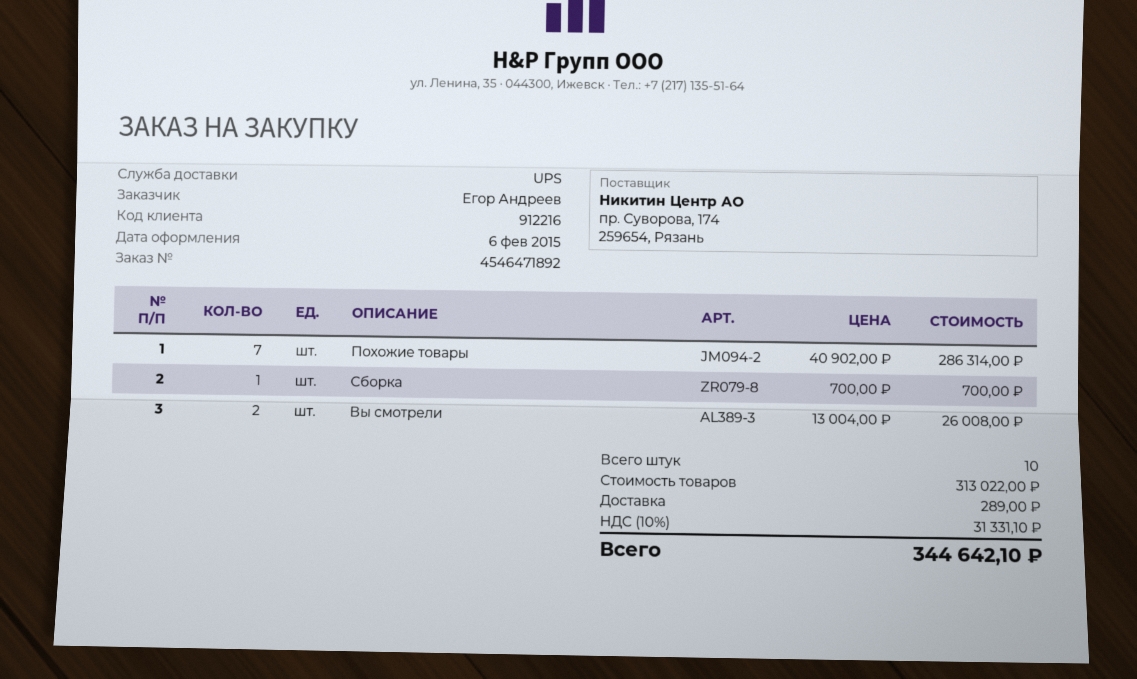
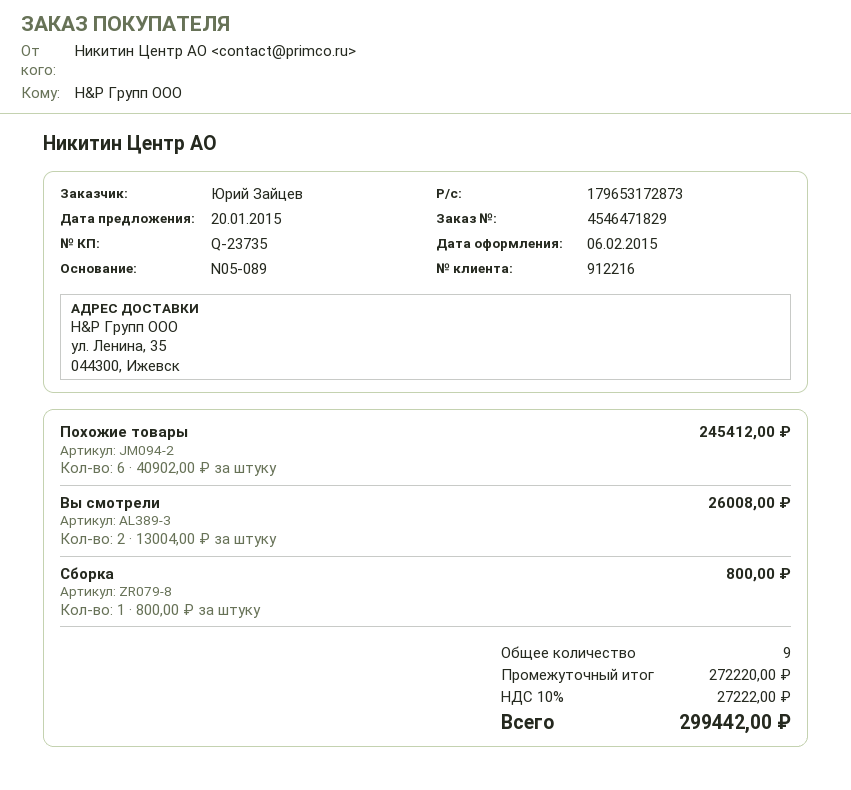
order number: 4546471892 -> 4546471829
ordered by: Егор Андреев -> Юрий Зайцев
Похожие товары: 7 x 40902.00 = 286314.00 -> 6 x 40902.00 = 245412.00
Сборка: 1 x 700.00 = 700.00 -> 1 x 800.00 = 800.00
total quantity: 10 -> 9
subtotal: 313022.00 -> 272220.00
shipping: 289.00 -> none
tax: 10% = 31331.10 -> 10% = 27222.00
total: 344642.10 -> 299442.00

